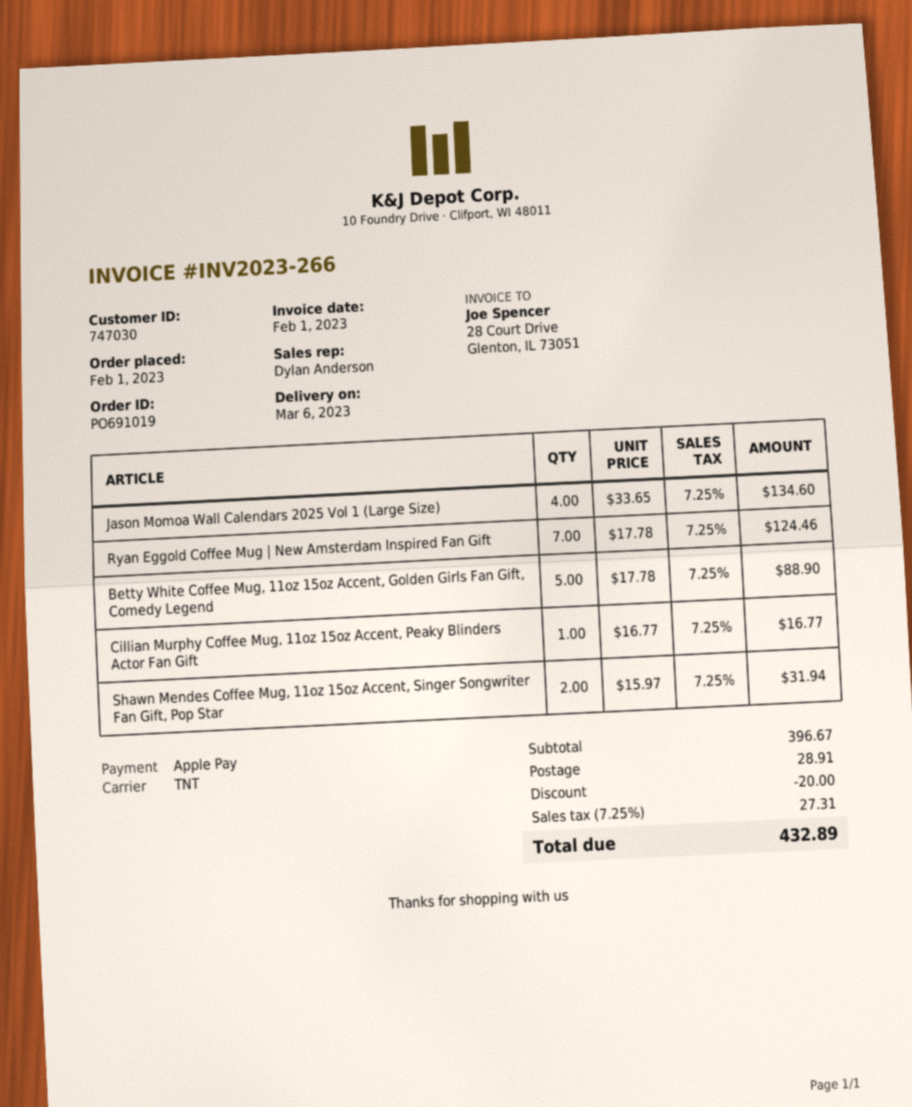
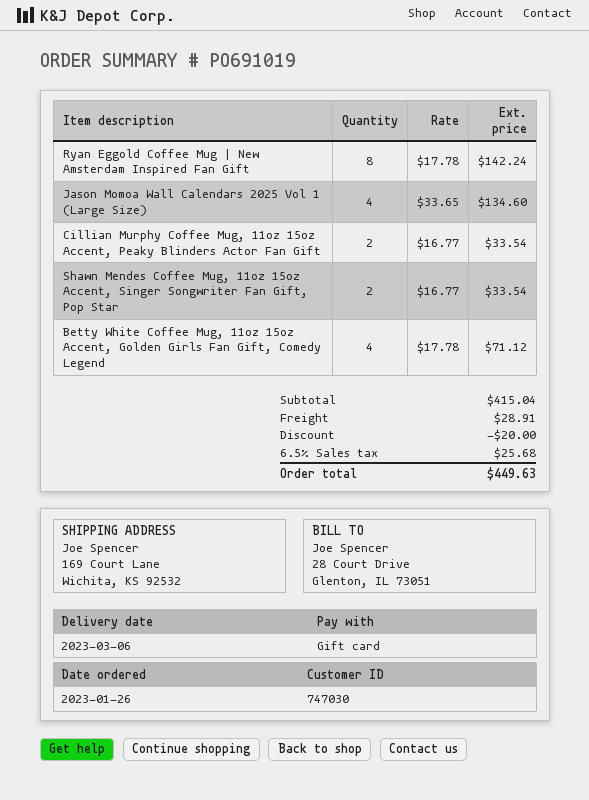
order date: 2023-02-01 -> 2023-01-26
payment method: Apple Pay -> gift card
Ryan Eggold Coffee Mug | New Amsterdam Inspired Fan Gift: 7 x 17.78 = 124.46 -> 8 x 17.78 = 142.24
Betty White Coffee Mug, 11oz 15oz Accent, Golden Girls Fan Gift, Comedy Legend: 5 x 17.78 = 88.90 -> 4 x 17.78 = 71.12
Cillian Murphy Coffee Mug, 11oz 15oz Accent, Peaky Blinders Actor Fan Gift: 1 x 16.77 = 16.77 -> 2 x 16.77 = 33.54
Shawn Mendes Coffee Mug, 11oz 15oz Accent, Singer Songwriter Fan Gift, Pop Star: 2 x 15.97 = 31.94 -> 2 x 16.77 = 33.54
subtotal: 396.67 -> 415.04
tax: 7.25% = 27.31 -> 6.5% = 25.68
total: 432.89 -> 449.63

